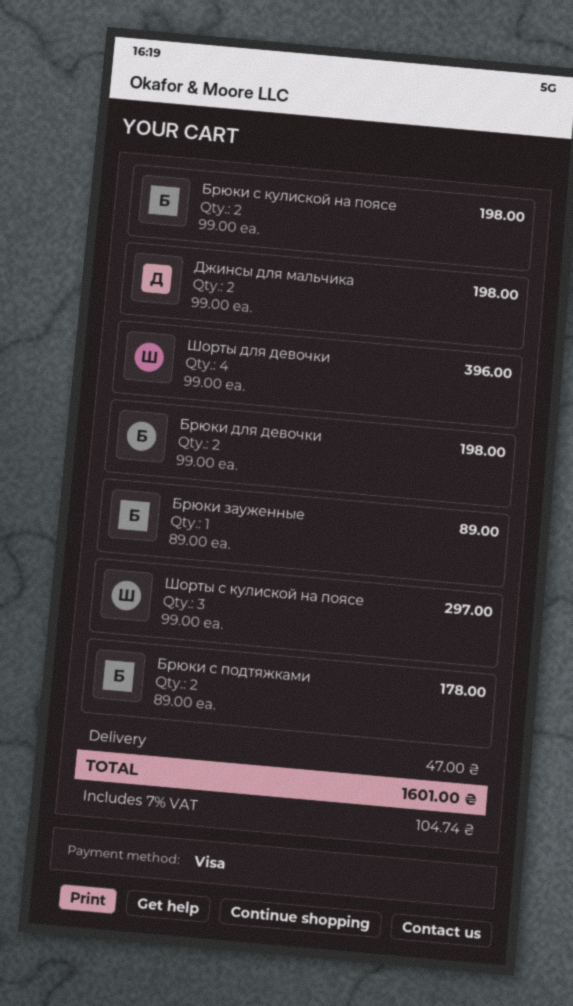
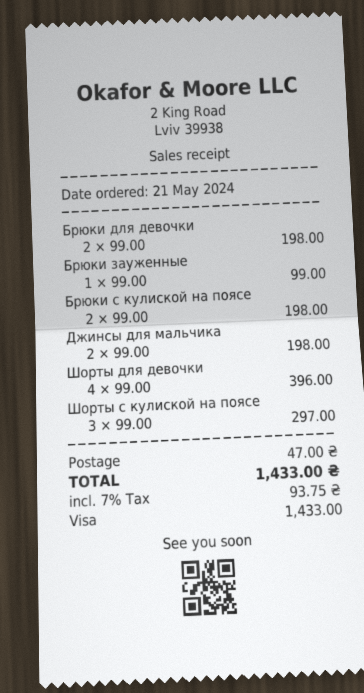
Брюки зауженные: 1 x 89.00 = 89.00 -> 1 x 99.00 = 99.00
Брюки с подтяжками: 2 x 89.00 = 178.00 -> none
tax: 7% = 104.74 -> 7% = 93.75
total: 1601.00 -> 1433.00

